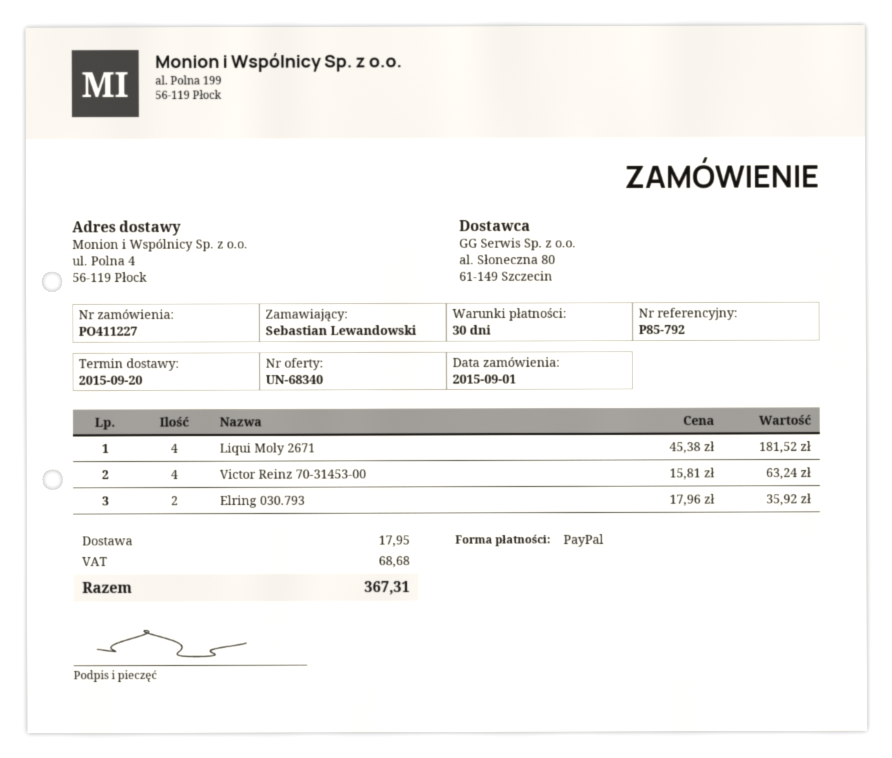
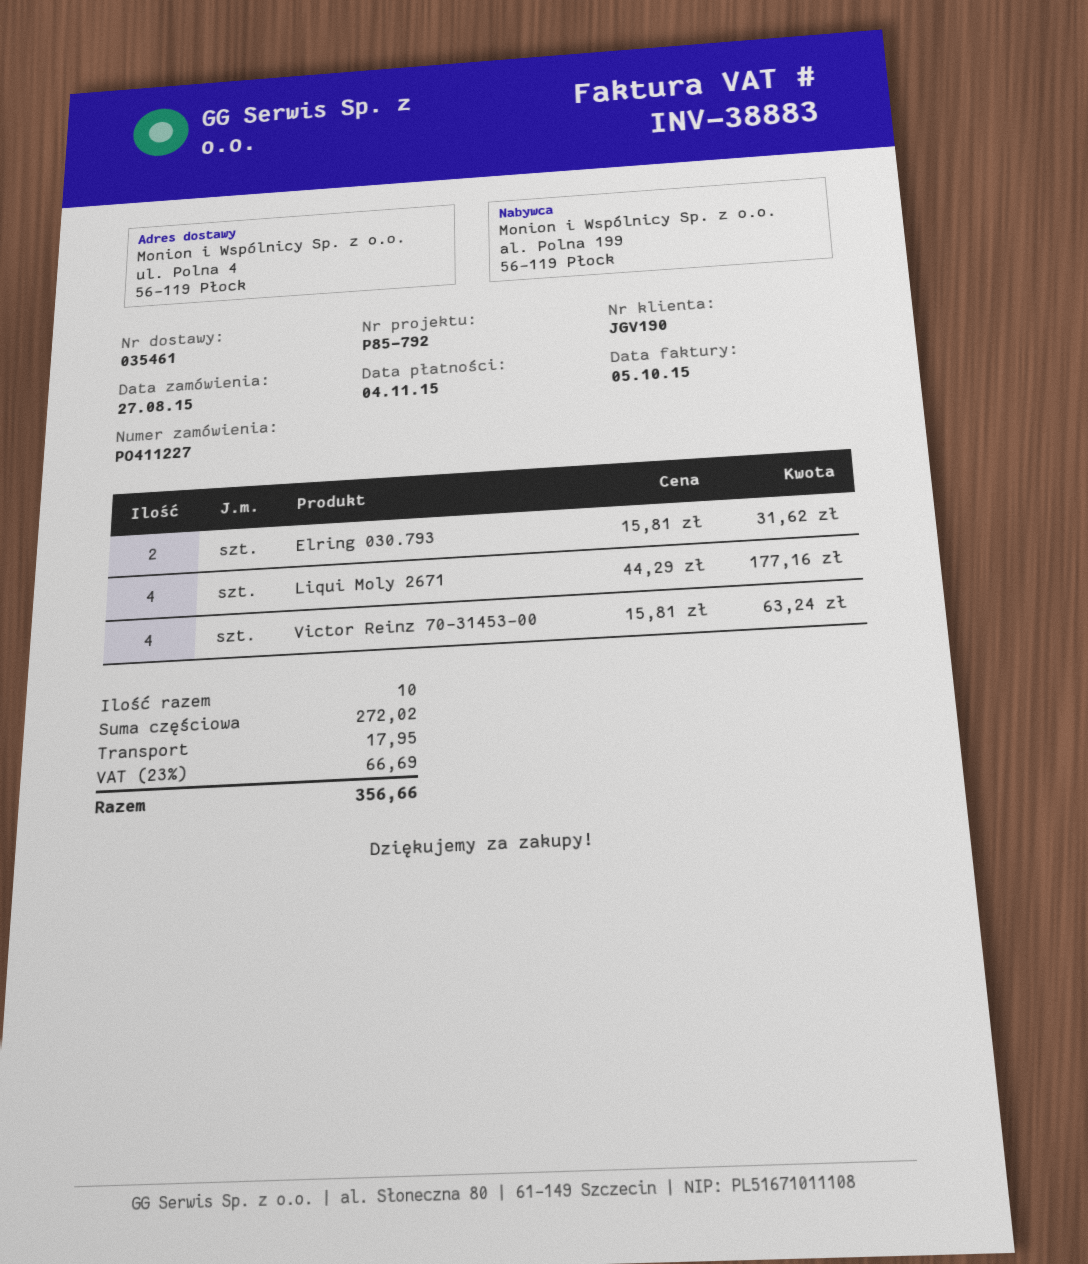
order date: 2015-09-01 -> 2015-08-27
Liqui Moly 2671: 4 x 45.38 = 181.52 -> 4 x 44.29 = 177.16
Elring 030.793: 2 x 17.96 = 35.92 -> 2 x 15.81 = 31.62
tax: 68.68 -> 66.69
total: 367.31 -> 356.66

